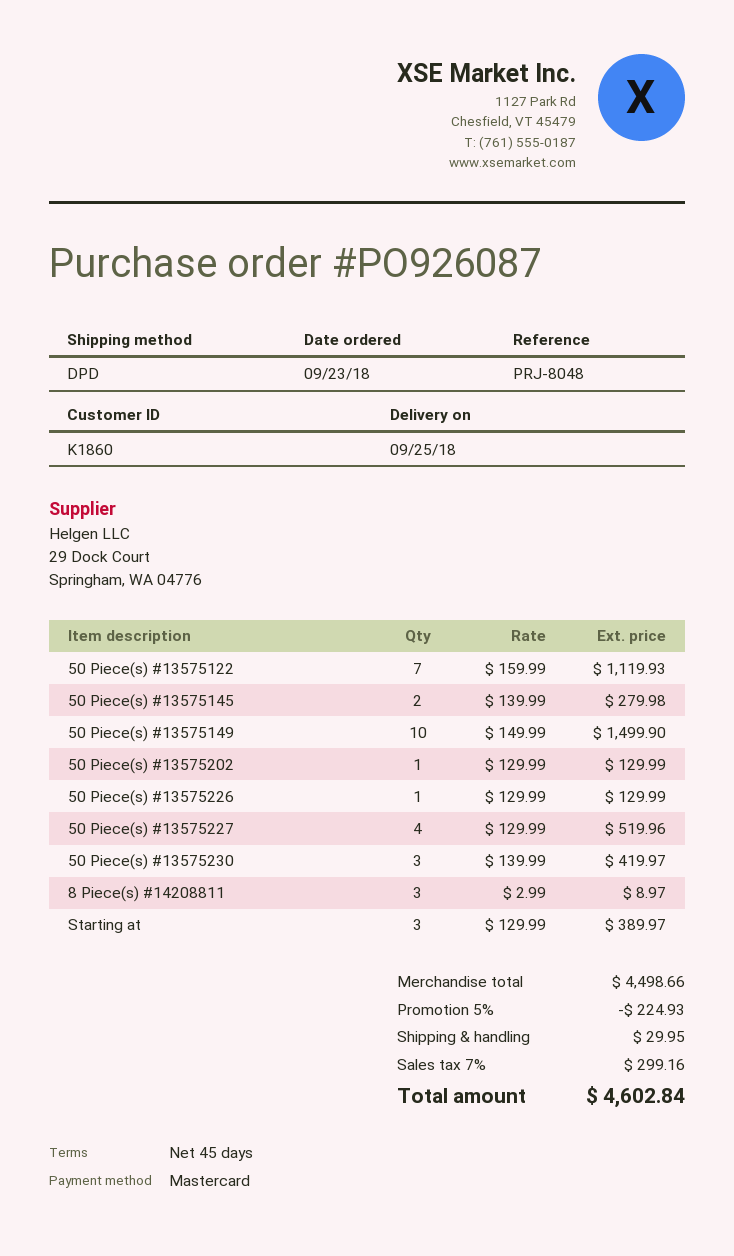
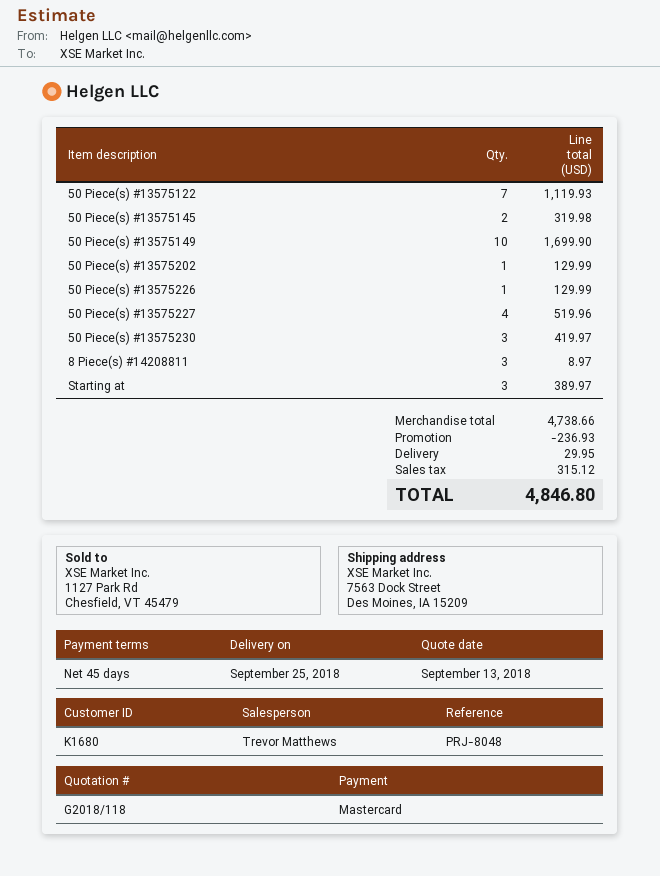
customer number: K1860 -> K1680
50 Piece(s) #13575145: 2 for 279.98 -> 2 for 319.98
50 Piece(s) #13575149: 10 for 1499.90 -> 10 for 1699.90
subtotal: 4498.66 -> 4738.66
discount: 224.93 -> 236.93
tax: 299.16 -> 315.12
total: 4602.84 -> 4846.80

